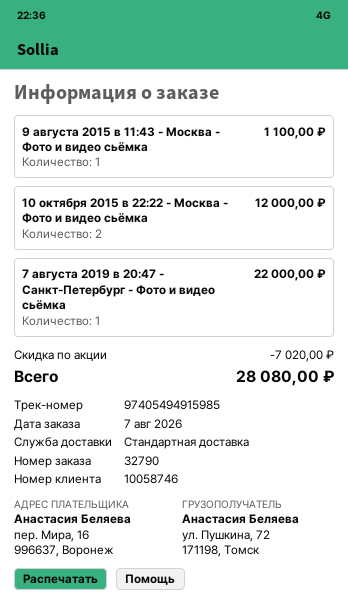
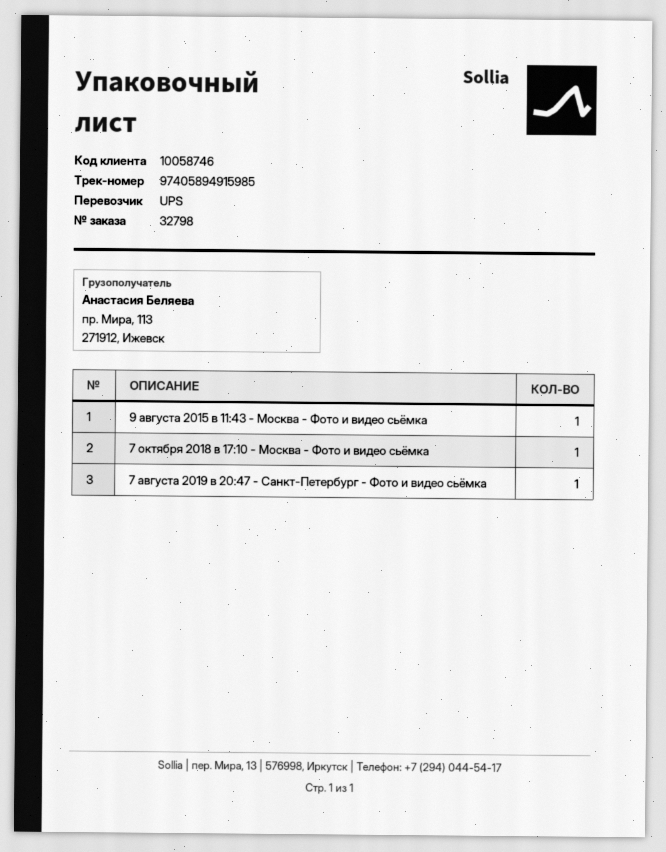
order number: 32790 -> 32798
shipping method: standard -> UPS
tracking number: 97405494915985 -> 97405894915985
ship to: ул. Пушкина, 72, 171198, Томск -> пр. Мира, 113, 271912, Ижевск
10 октября 2015 в 22:22 - Москва - Фото и видео сьёмка: 2 -> none
7 октября 2018 в 17:10 - Москва - Фото и видео сьёмка: none -> 1

